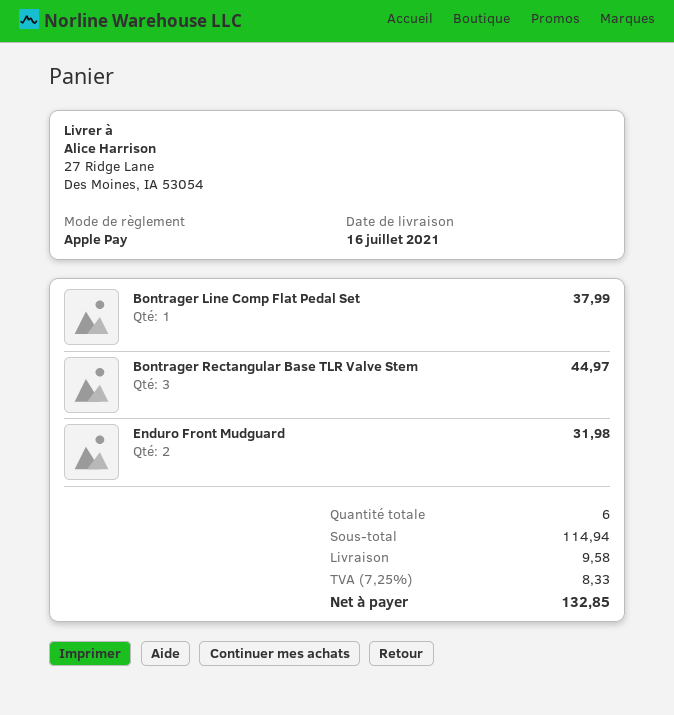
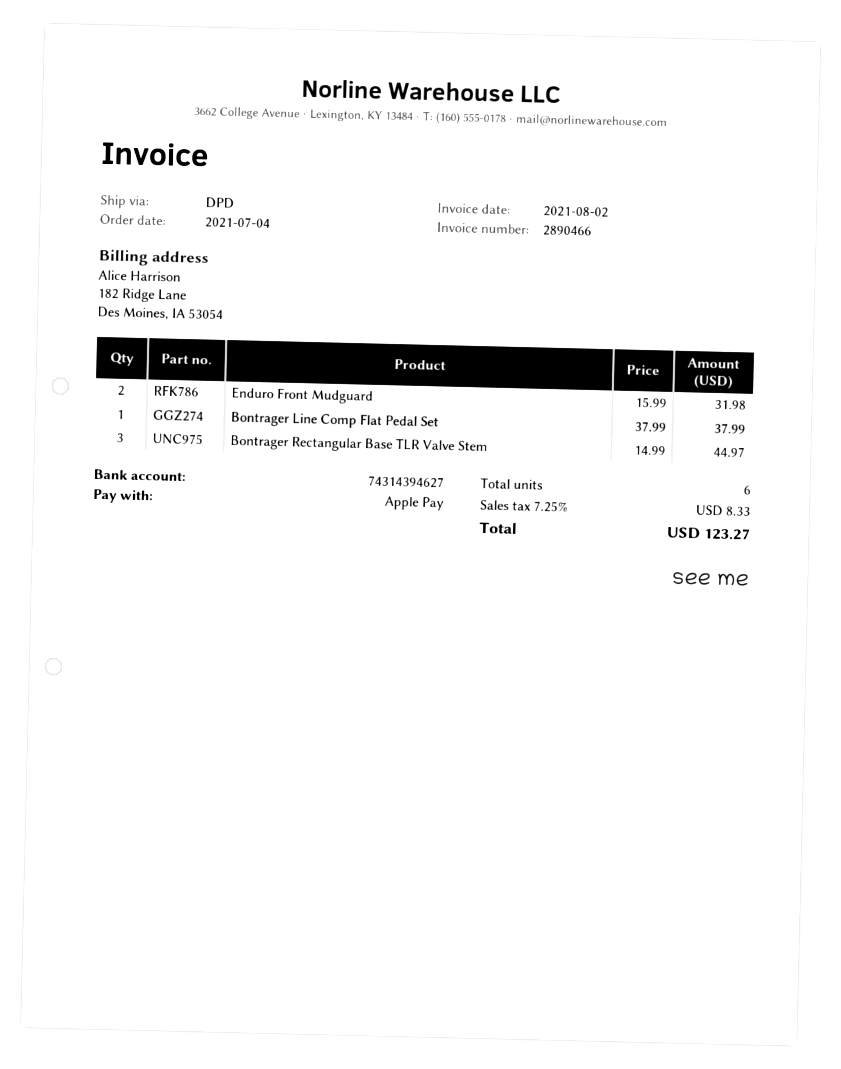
shipping: 9.58 -> none
total: 132.85 -> 123.27

